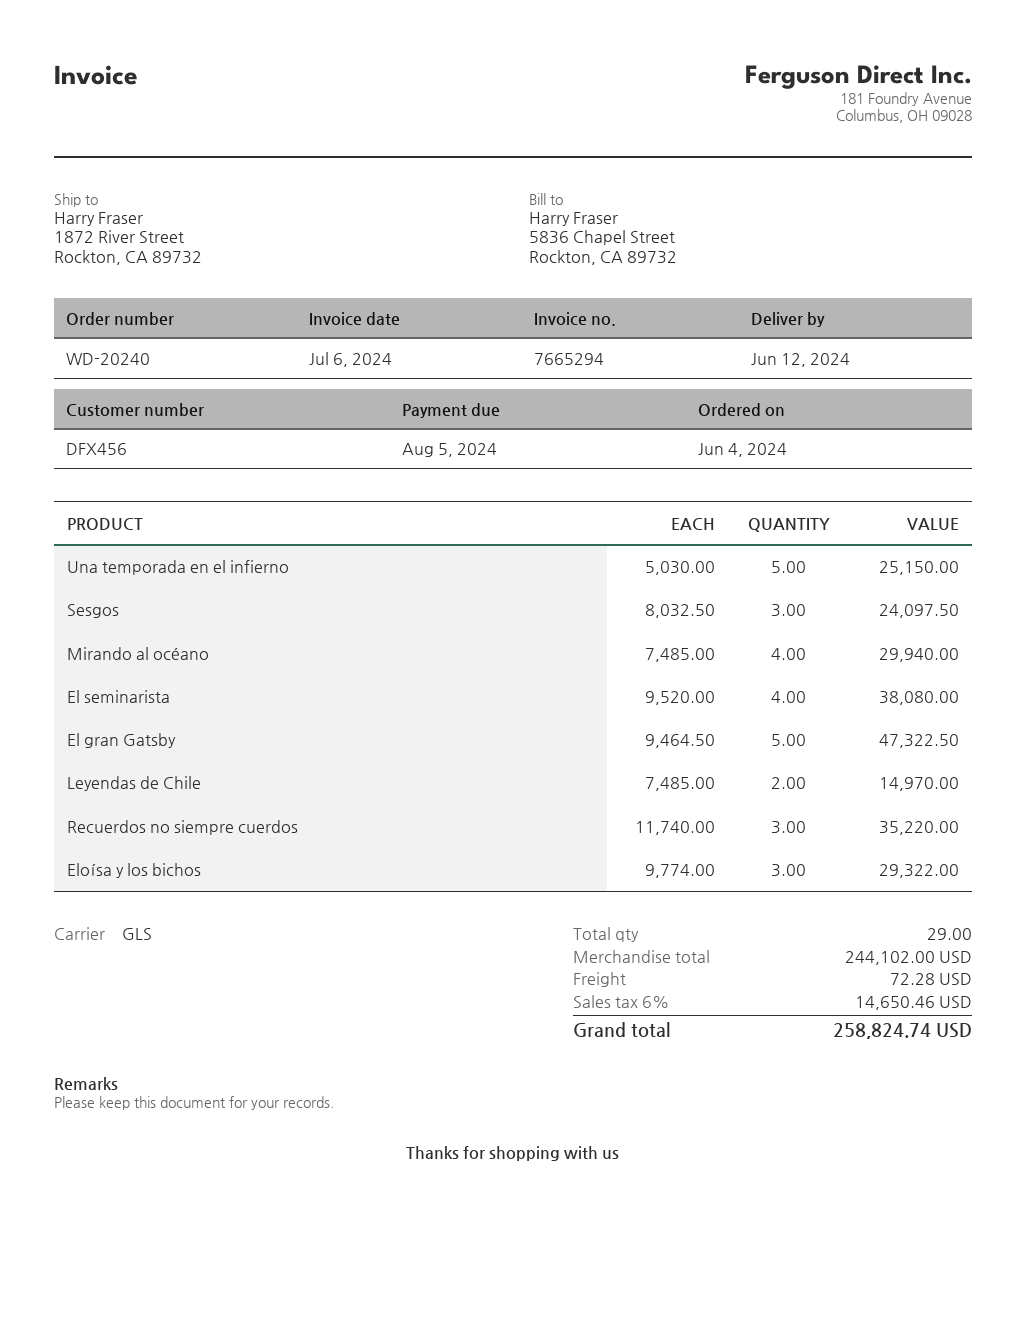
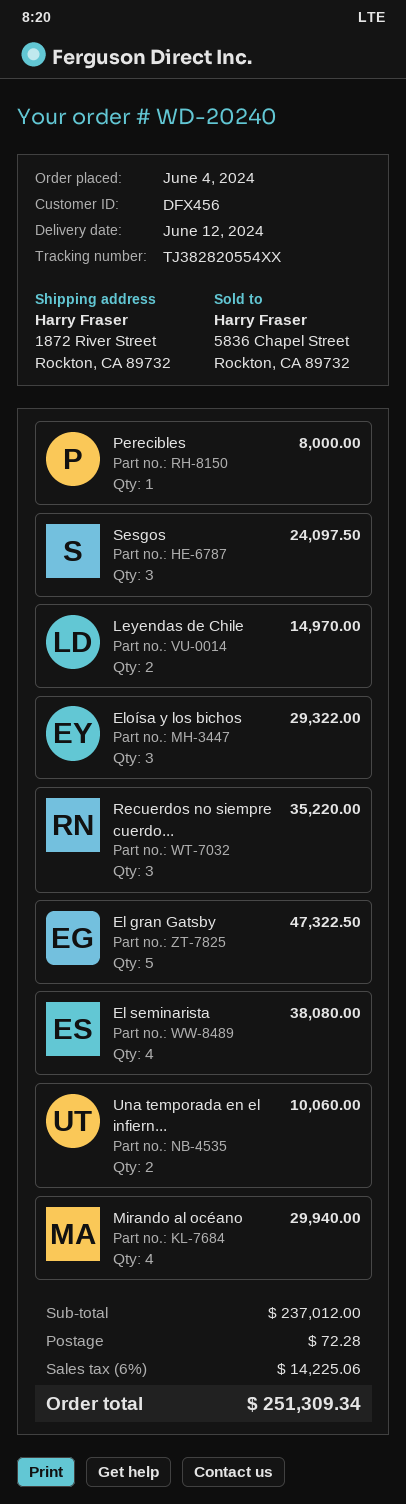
Una temporada en el infierno: 5 for 25150.00 -> 2 for 10060.00
Perecibles: none -> 1 for 8000.00
subtotal: 244102.00 -> 237012.00
tax: 6% = 14650.46 -> 6% = 14225.06
total: 258824.74 -> 251309.34

